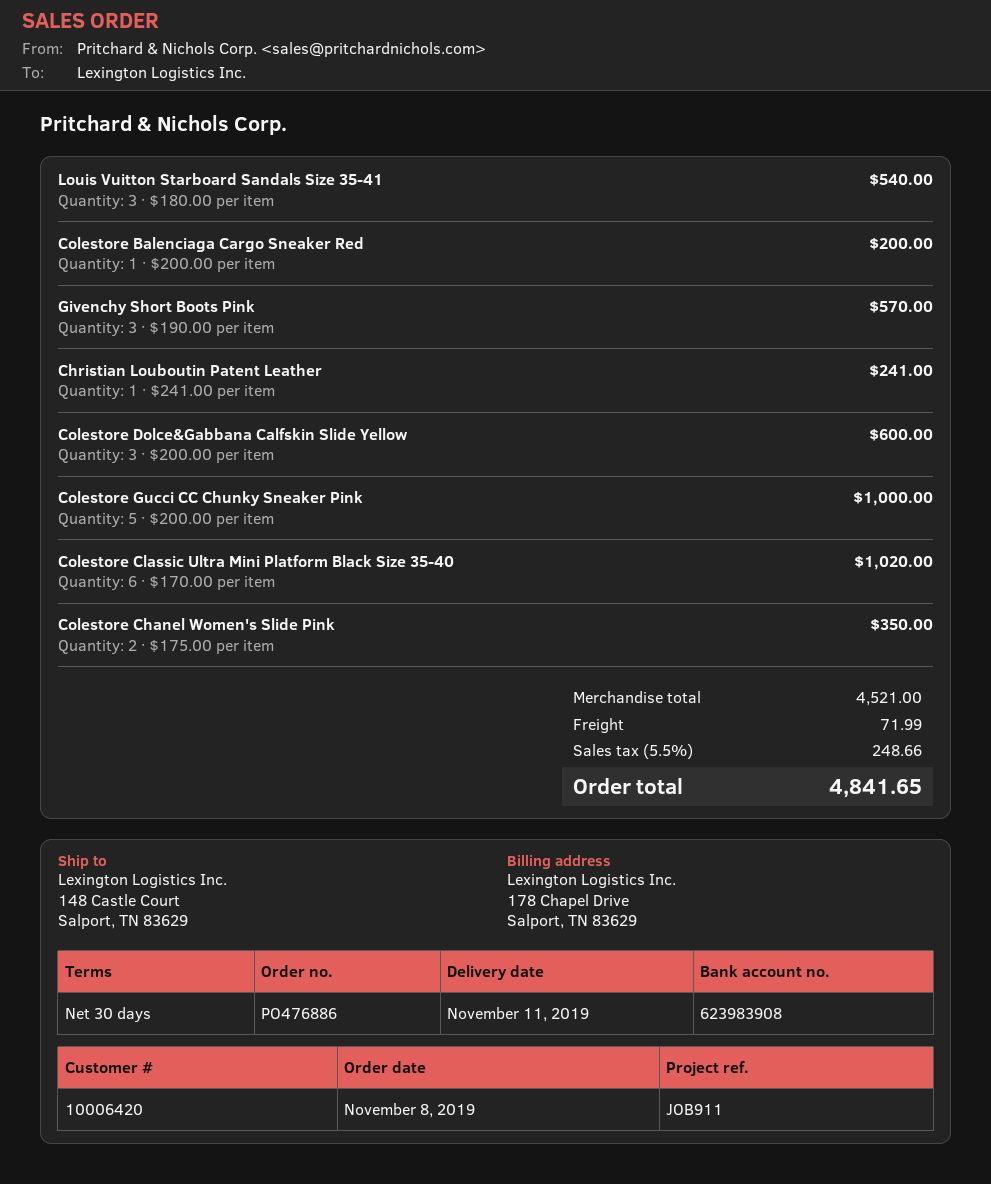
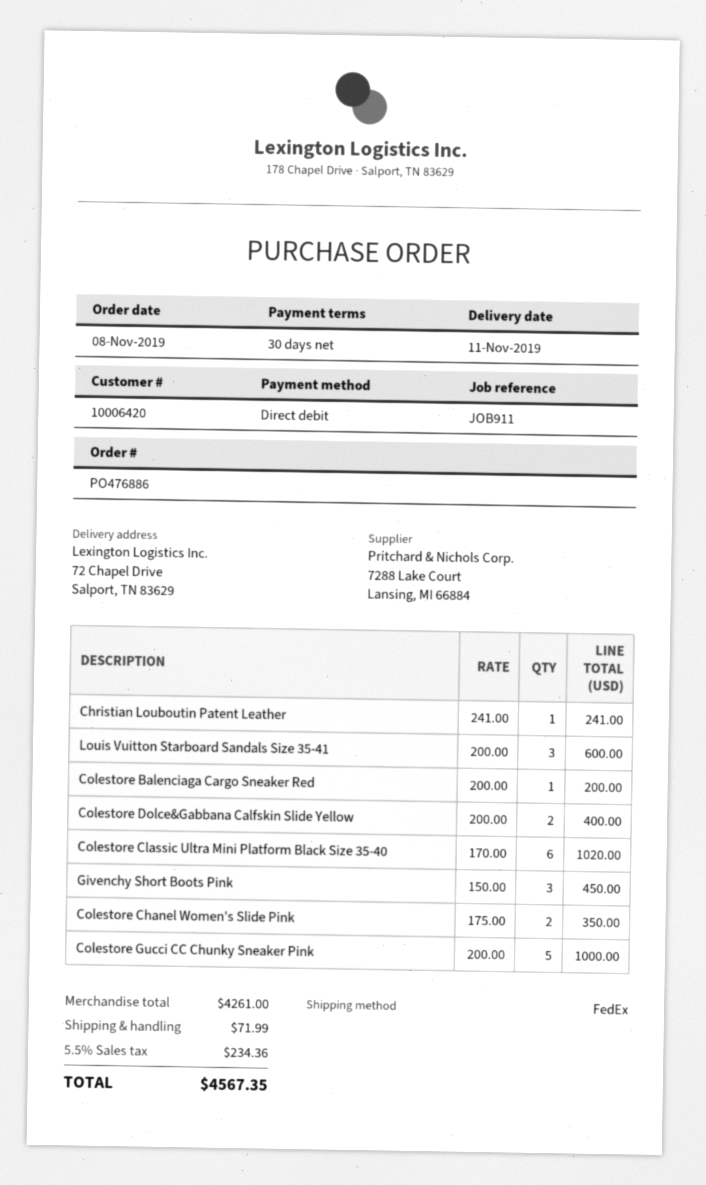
ship to: 148 Castle Court, Salport, TN 83629 -> 72 Chapel Drive, Salport, TN 83629
Louis Vuitton Starboard Sandals Size 35-41: 3 x 180.00 = 540.00 -> 3 x 200.00 = 600.00
Givenchy Short Boots Pink: 3 x 190.00 = 570.00 -> 3 x 150.00 = 450.00
Colestore Dolce&Gabbana Calfskin Slide Yellow: 3 x 200.00 = 600.00 -> 2 x 200.00 = 400.00
subtotal: 4521.00 -> 4261.00
tax: 5.5% = 248.66 -> 5.5% = 234.36
total: 4841.65 -> 4567.35

